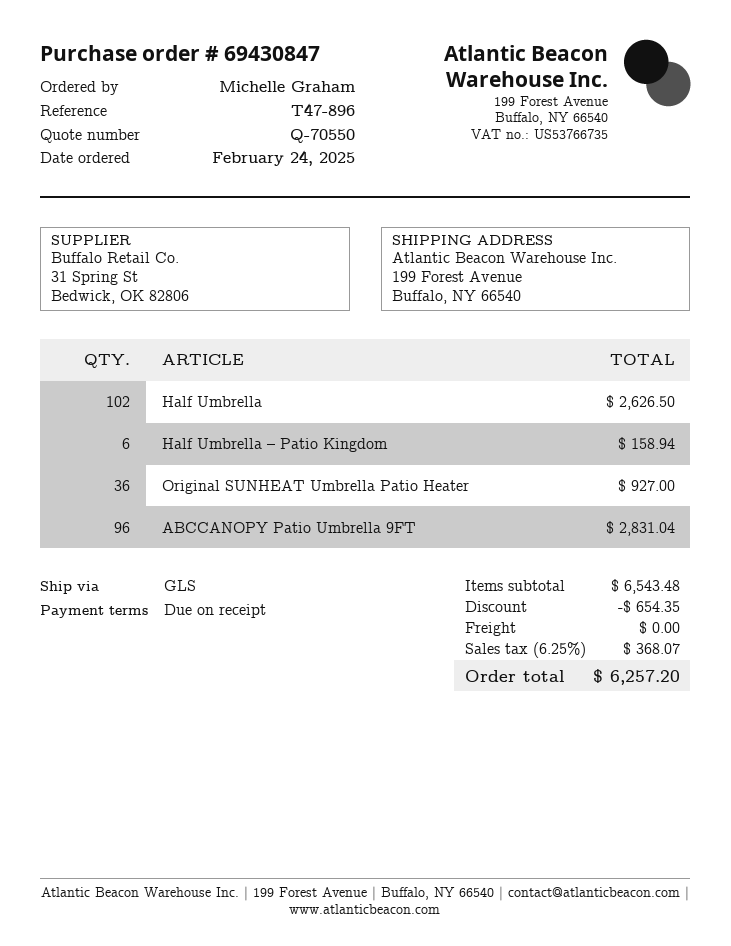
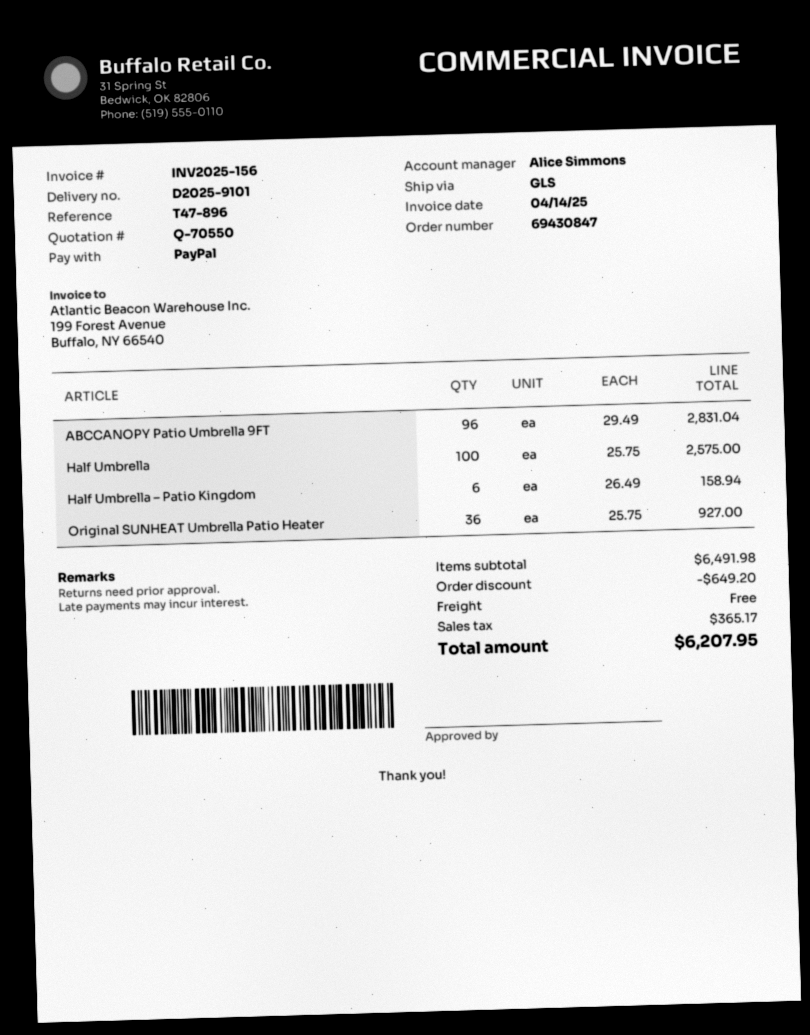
Half Umbrella: 102 for 2626.50 -> 100 for 2575.00
subtotal: 6543.48 -> 6491.98
discount: 654.35 -> 649.20
tax: 368.07 -> 365.17
total: 6257.20 -> 6207.95

